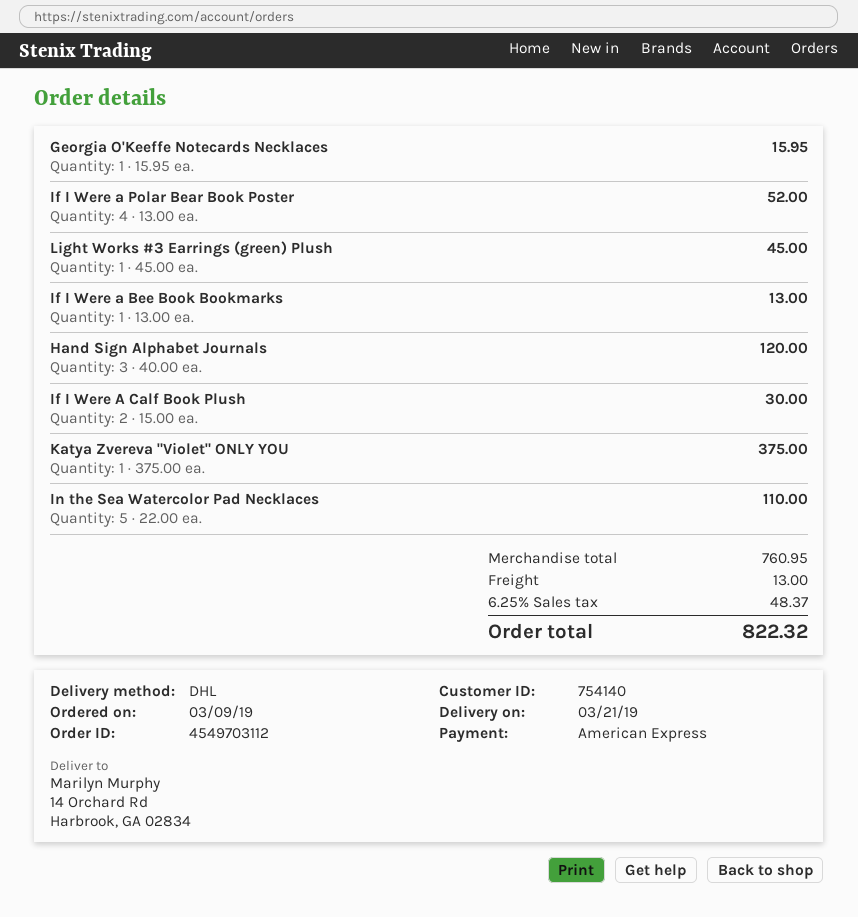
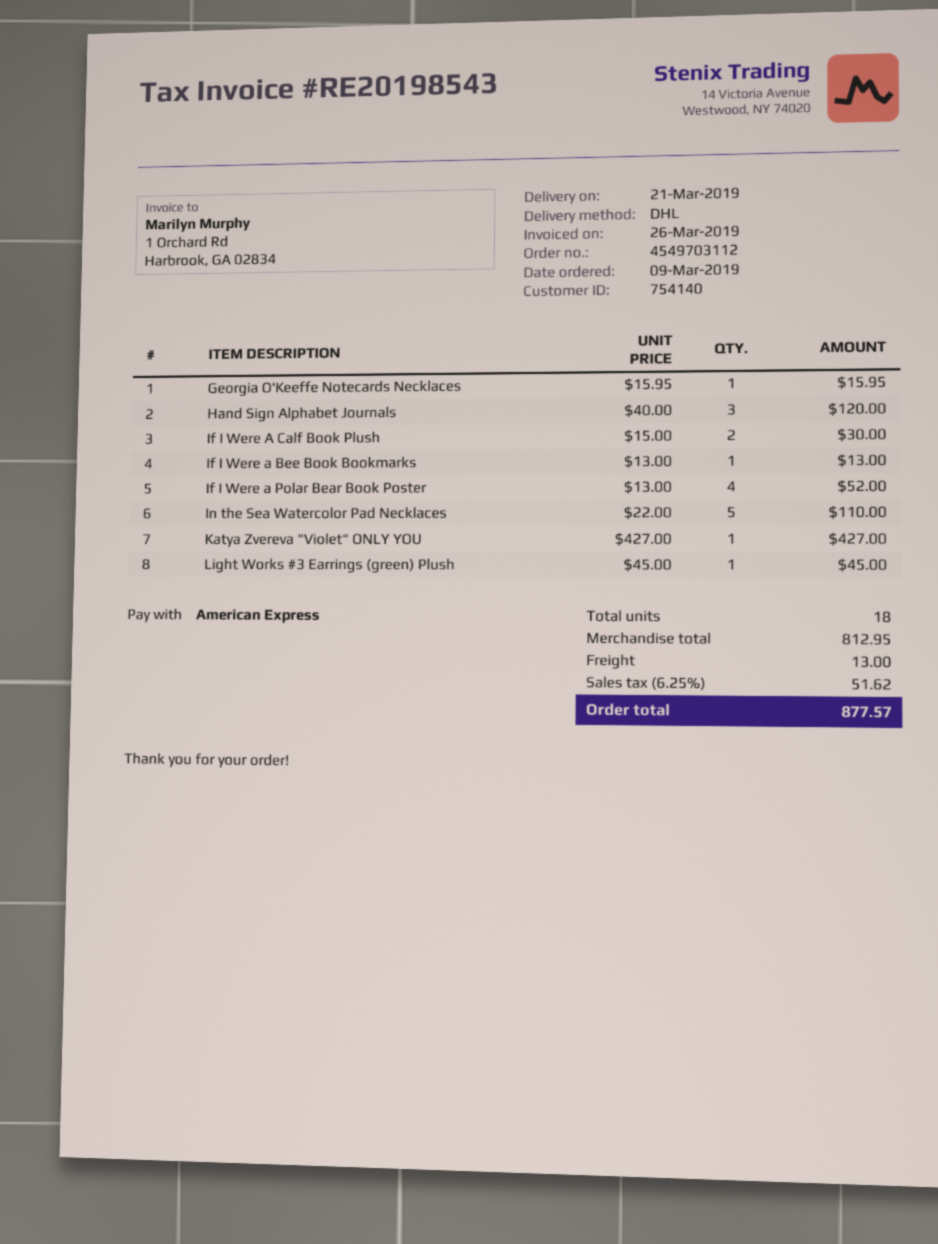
Katya Zvereva "Violet" ONLY YOU: 1 x 375.00 = 375.00 -> 1 x 427.00 = 427.00
subtotal: 760.95 -> 812.95
tax: 6.25% = 48.37 -> 6.25% = 51.62
total: 822.32 -> 877.57

